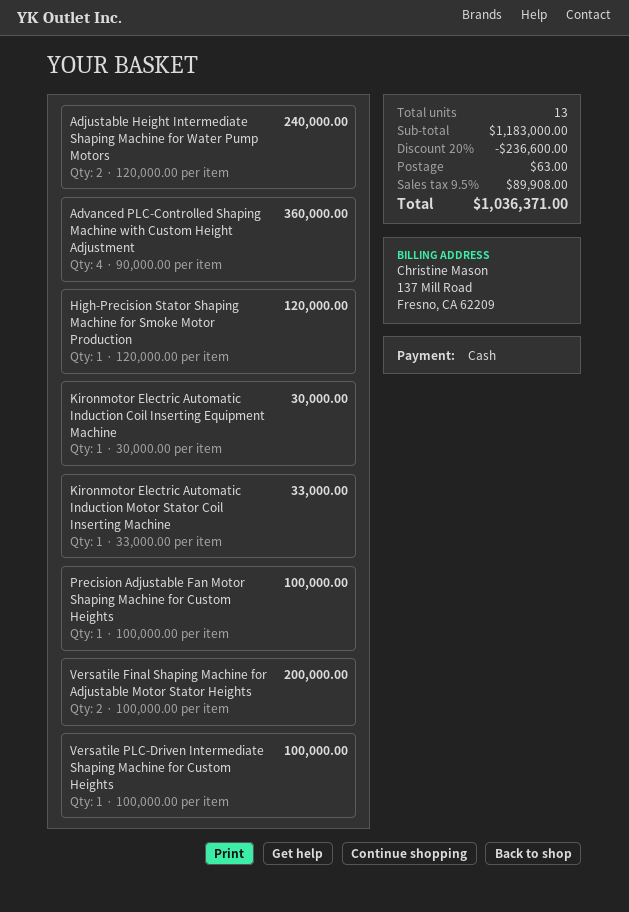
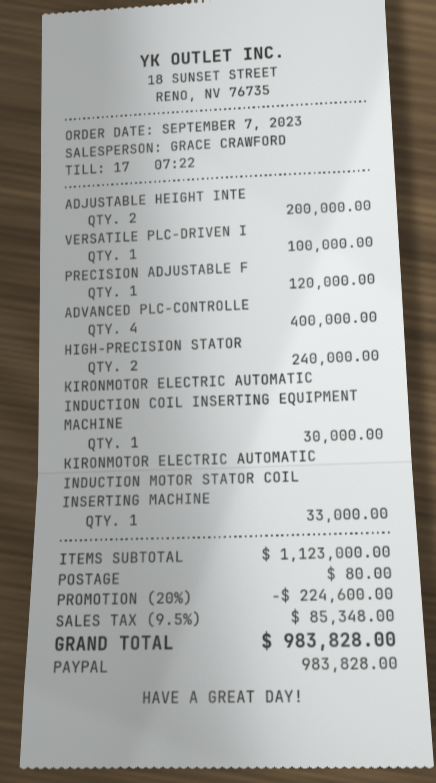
payment method: cash -> PayPal
Adjustable Height Intermediate Shaping Machine for Water Pump Motors: 2 for 240000.00 -> 2 for 200000.00
Advanced PLC-Controlled Shaping Machine with Custom Height Adjustment: 4 for 360000.00 -> 4 for 400000.00
High-Precision Stator Shaping Machine for Smoke Motor Production: 1 for 120000.00 -> 2 for 240000.00
Precision Adjustable Fan Motor Shaping Machine for Custom Heights: 1 for 100000.00 -> 1 for 120000.00
Versatile Final Shaping Machine for Adjustable Motor Stator Heights: 2 for 200000.00 -> none
subtotal: 1183000.00 -> 1123000.00
discount: 20% = 236600.00 -> 20% = 224600.00
shipping: 63.00 -> 80.00
tax: 9.5% = 89908.00 -> 9.5% = 85348.00
total: 1036371.00 -> 983828.00

